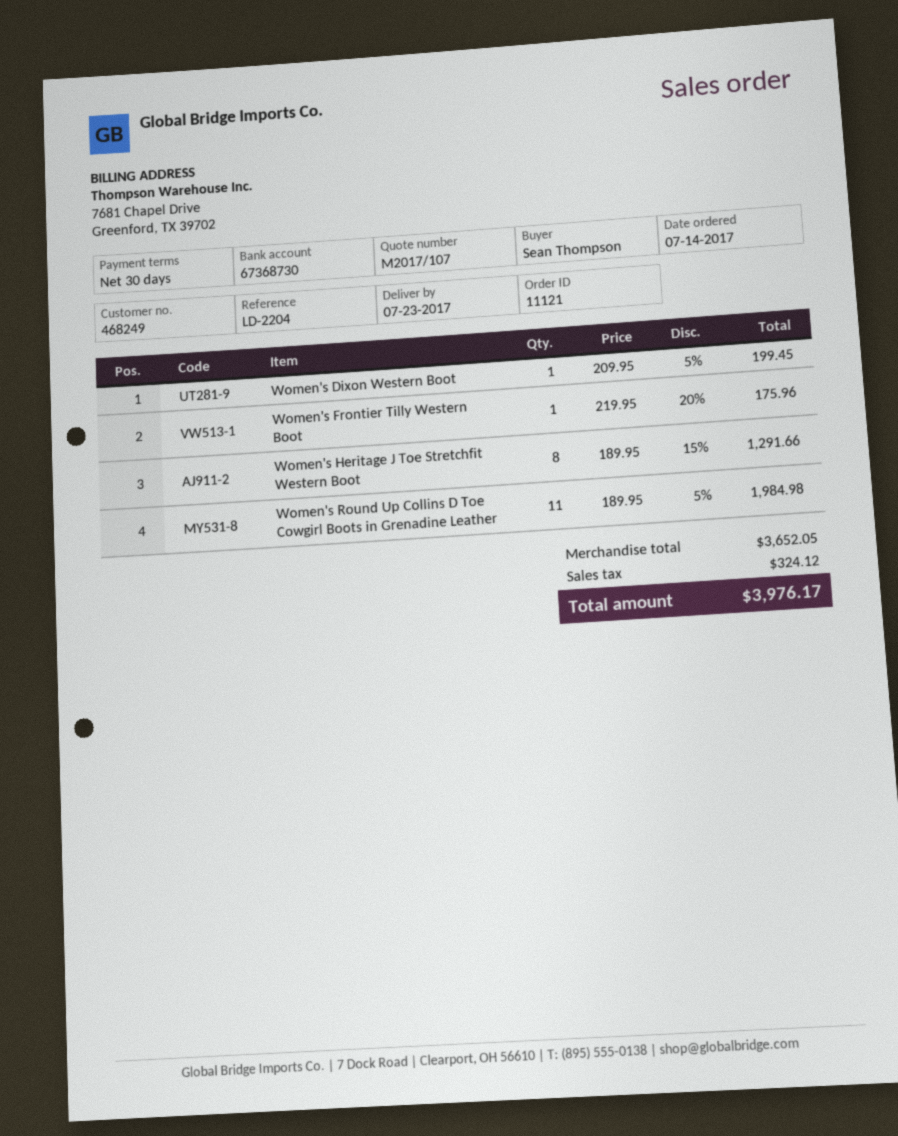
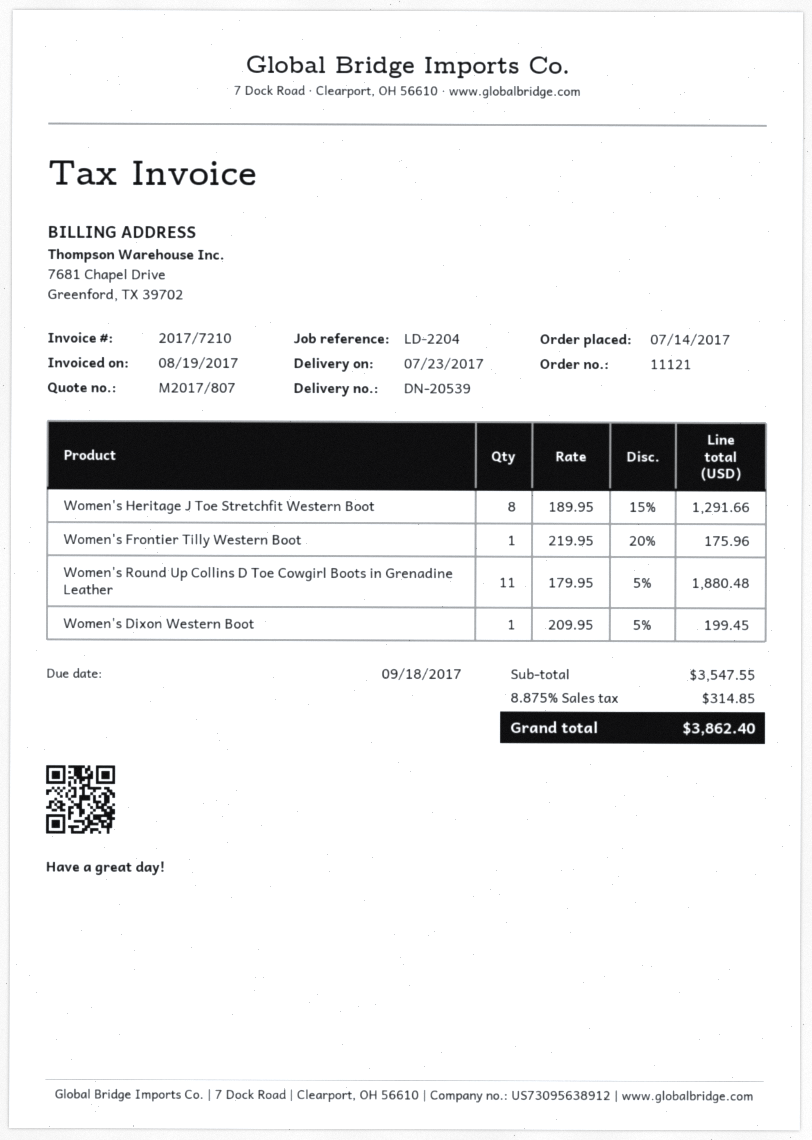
quote number: M2017/107 -> M2017/807
Women's Round Up Collins D Toe Cowgirl Boots in Grenadine Leather: 11 x 189.95 - 5% = 1984.98 -> 11 x 179.95 - 5% = 1880.48
subtotal: 3652.05 -> 3547.55
tax: 324.12 -> 314.85
total: 3976.17 -> 3862.40

